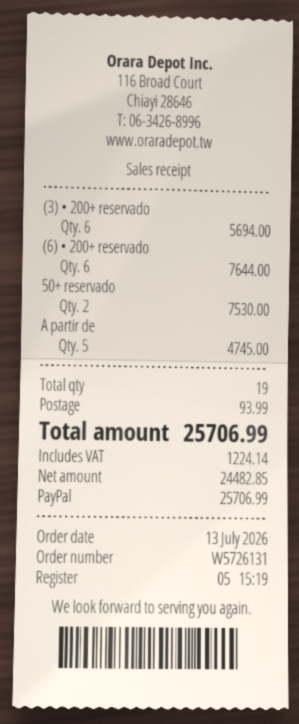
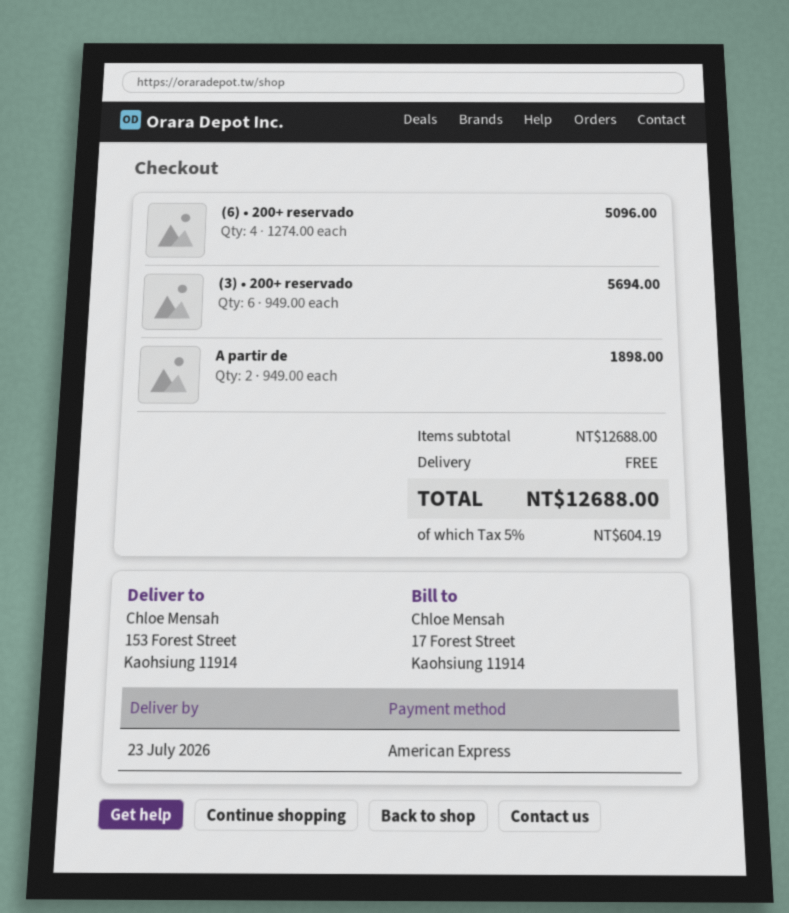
payment method: PayPal -> American Express
(6) • 200+ reservado: 6 for 7644.00 -> 4 for 5096.00
50+ reservado: 2 for 7530.00 -> none
A partir de: 5 for 4745.00 -> 2 for 1898.00
shipping: 93.99 -> 0.00
tax: 1224.14 -> 604.19
total: 25706.99 -> 12688.00

